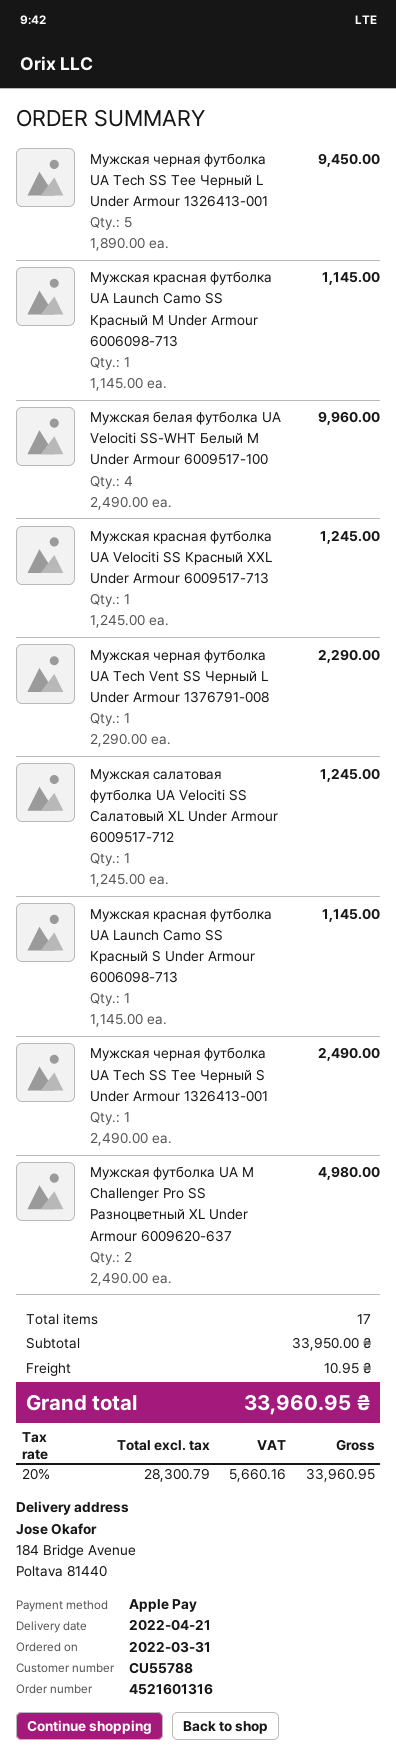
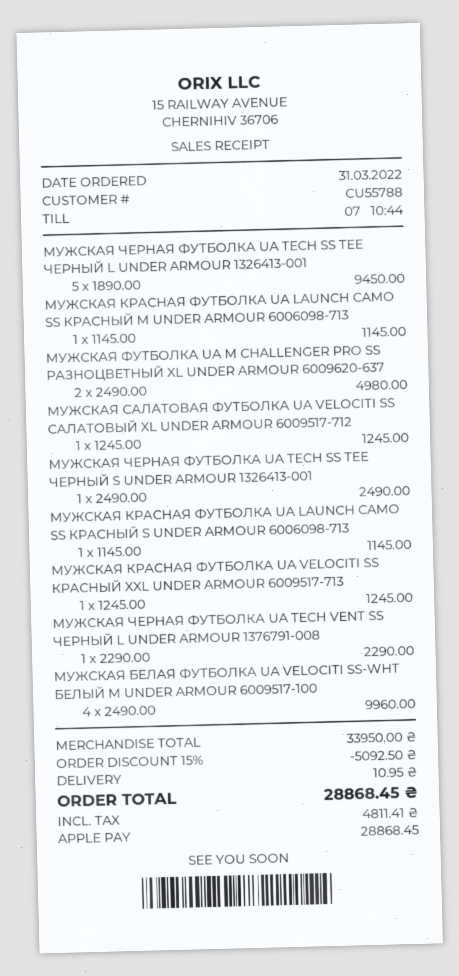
discount: none -> 15% = 5092.50
tax: 5660.16 -> 4811.41
total: 33960.95 -> 28868.45

